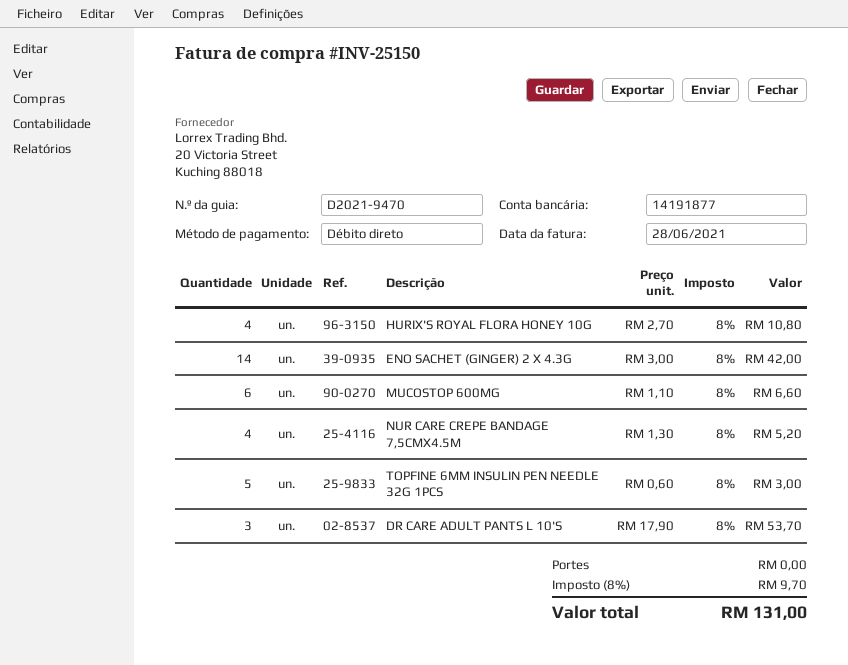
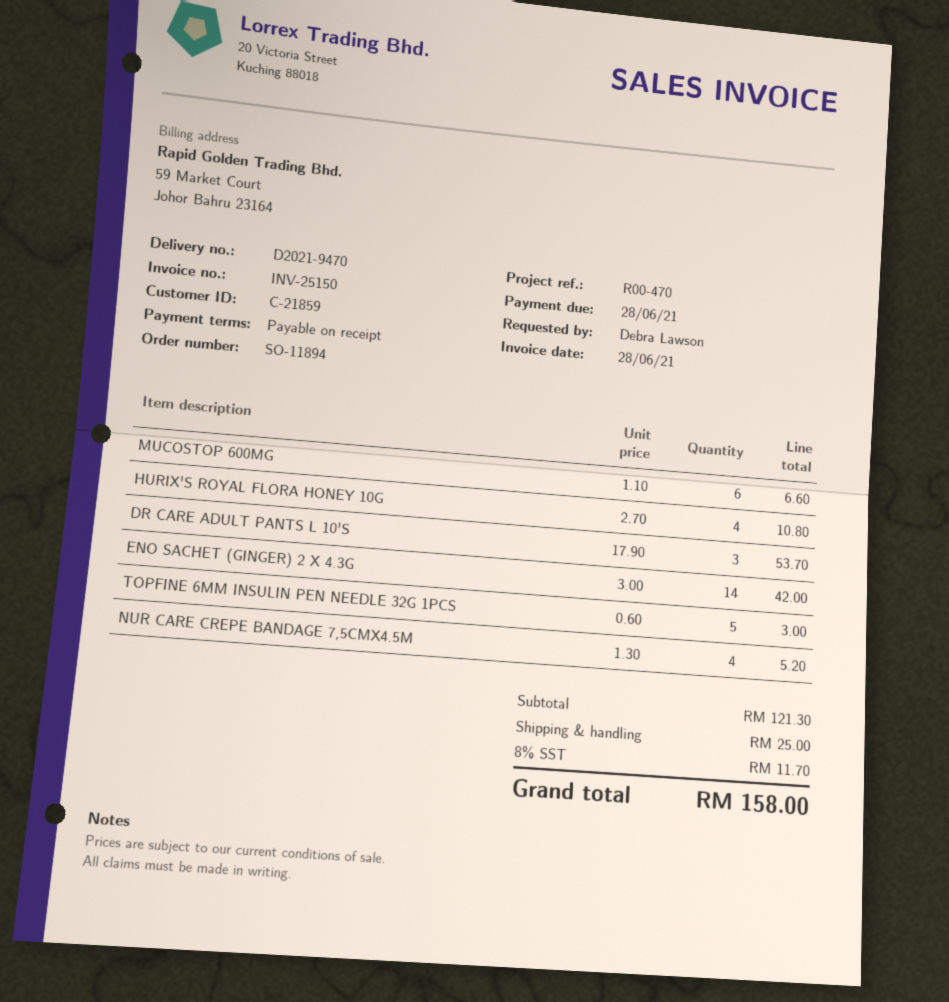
shipping: 0.00 -> 25.00
tax: 8% = 9.70 -> 8% = 11.70
total: 131.00 -> 158.00

